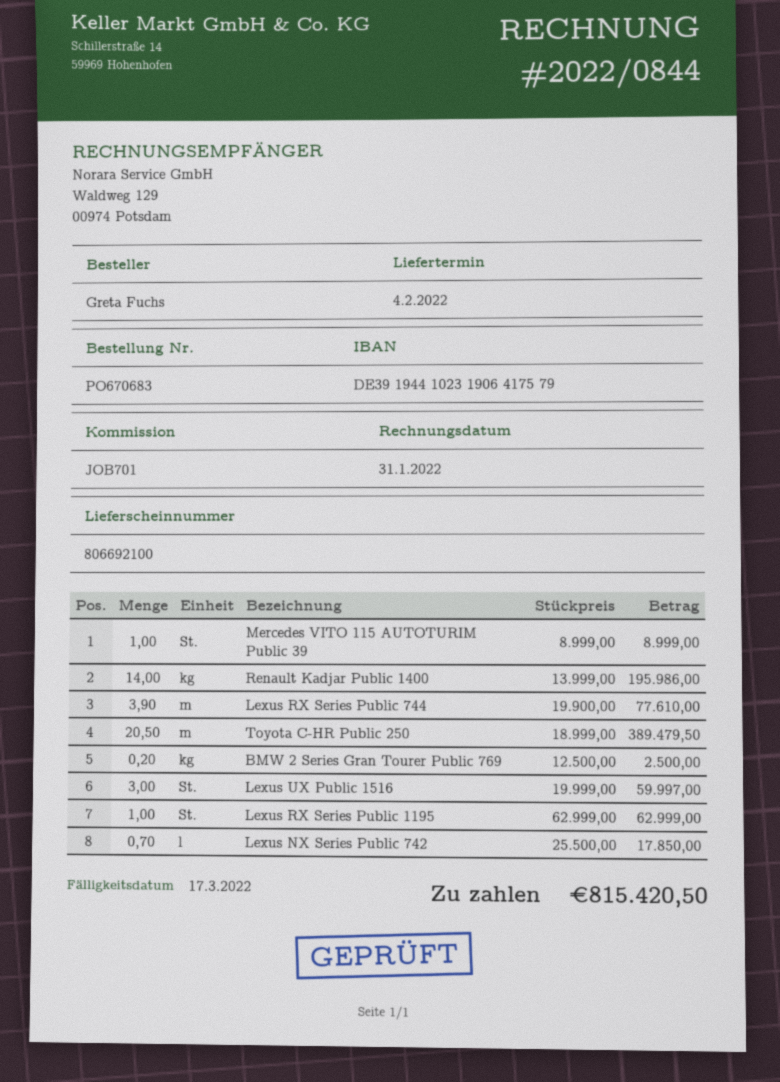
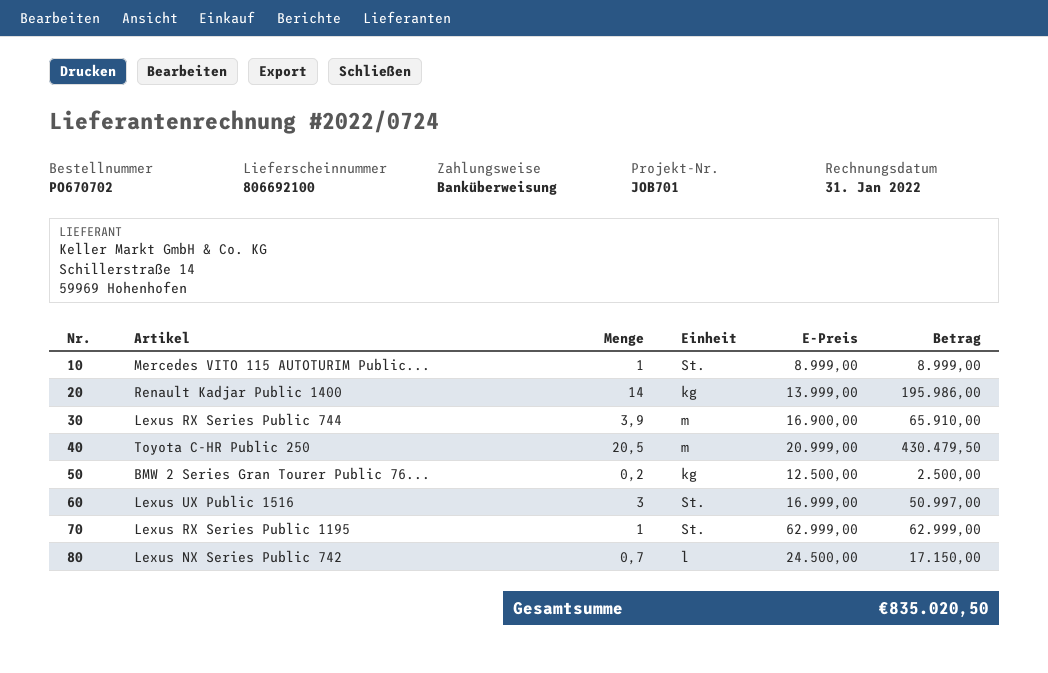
order number: PO670683 -> PO670702
invoice number: 2022/0844 -> 2022/0724
Lexus RX Series Public 744: 3.9 x 19900.00 = 77610.00 -> 3.9 x 16900.00 = 65910.00
Toyota C-HR Public 250: 20.5 x 18999.00 = 389479.50 -> 20.5 x 20999.00 = 430479.50
Lexus UX Public 1516: 3 x 19999.00 = 59997.00 -> 3 x 16999.00 = 50997.00
Lexus NX Series Public 742: 0.7 x 25500.00 = 17850.00 -> 0.7 x 24500.00 = 17150.00
total: 815420.50 -> 835020.50

